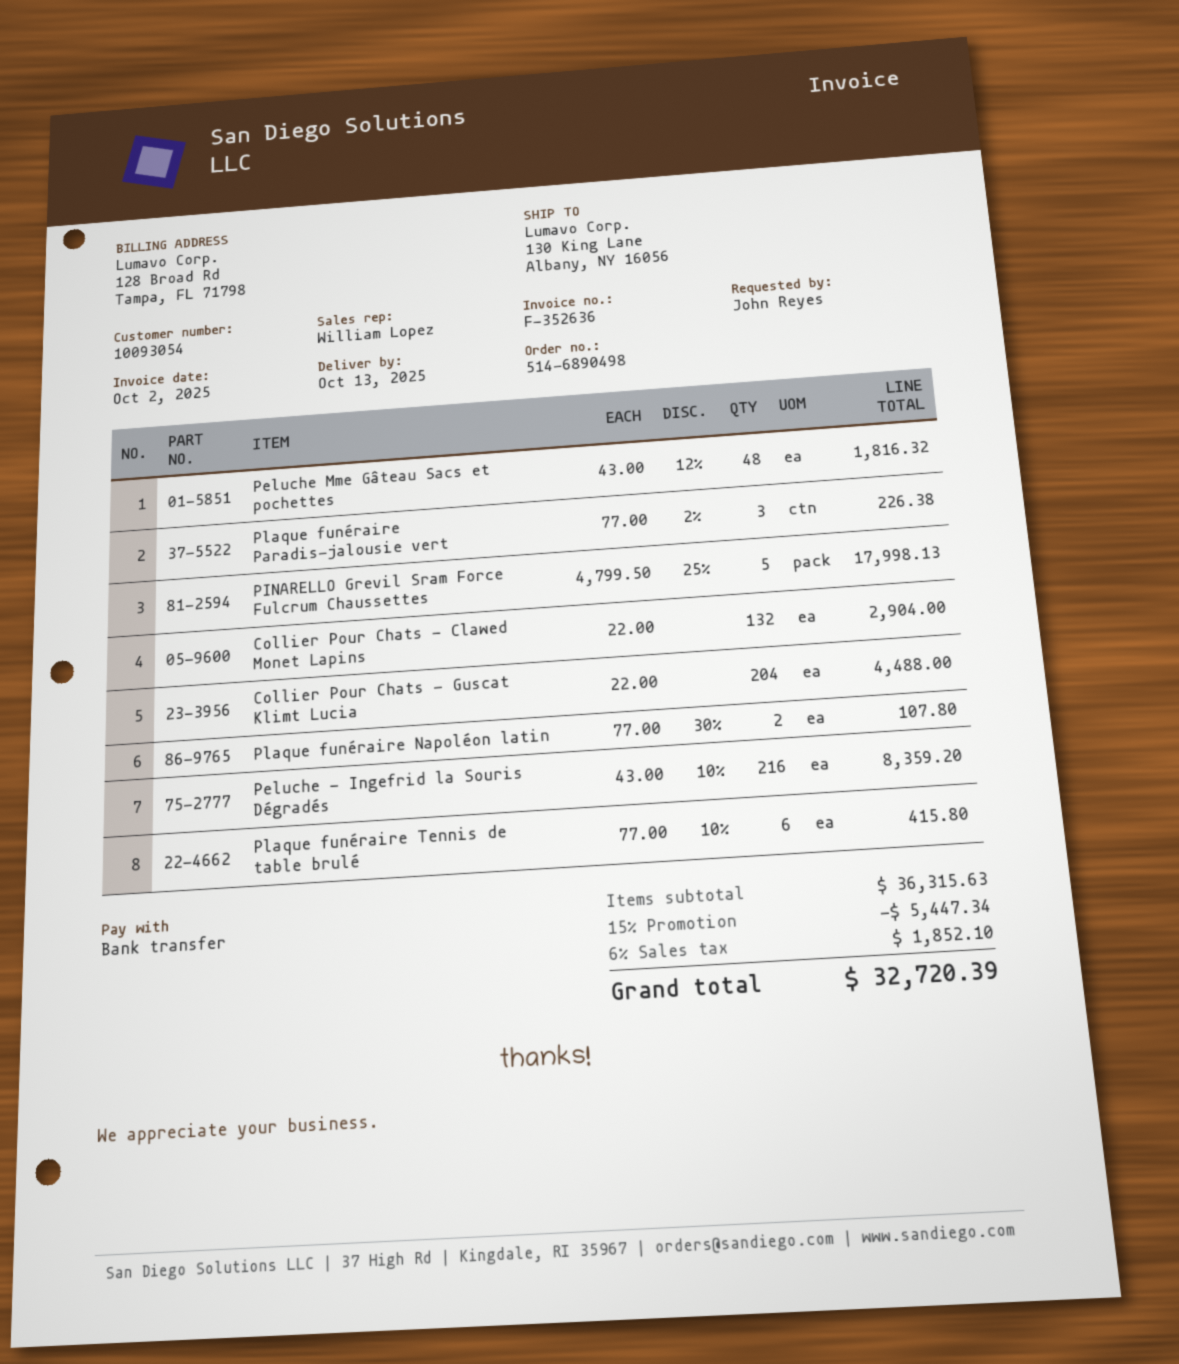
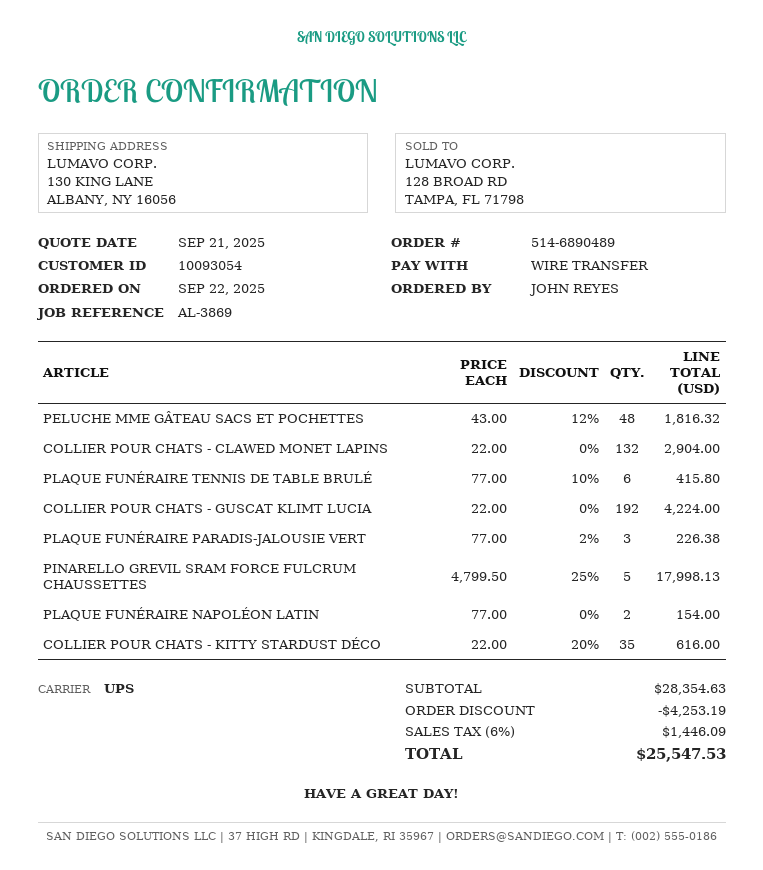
order number: 514-6890498 -> 514-6890489
Collier Pour Chats - Guscat Klimt Lucia: 204 x 22.00 = 4488.00 -> 192 x 22.00 = 4224.00
Plaque funéraire Napoléon latin: 2 x 77.00 - 30% = 107.80 -> 2 x 77.00 = 154.00
Peluche - Ingefrid la Souris Dégradés: 216 x 43.00 - 10% = 8359.20 -> none
COLLIER POUR CHATS - KITTY STARDUST DÉCO: none -> 35 x 22.00 - 20% = 616.00
subtotal: 36315.63 -> 28354.63
discount: 5447.34 -> 4253.19
tax: 6% = 1852.10 -> 6% = 1446.09
total: 32720.39 -> 25547.53

